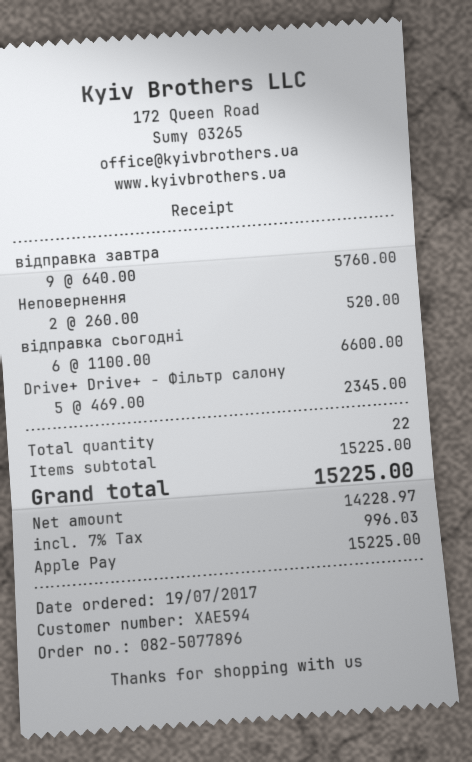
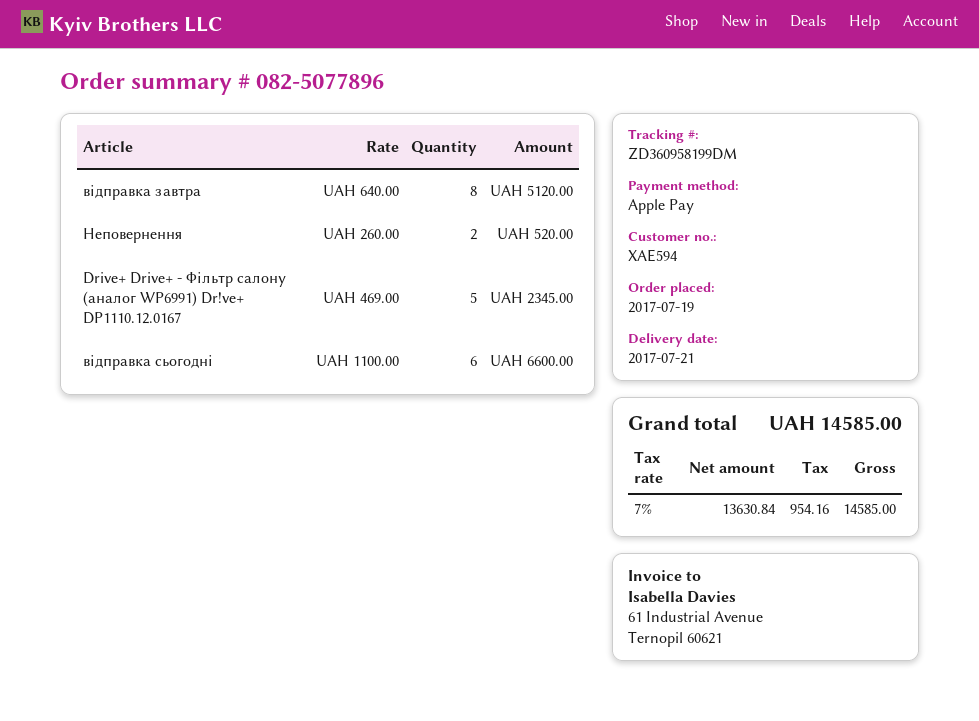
відправка завтра: 9 x 640.00 = 5760.00 -> 8 x 640.00 = 5120.00
net: 14228.97 -> 13630.84
tax: 7% = 996.03 -> 7% = 954.16
total: 15225.00 -> 14585.00

